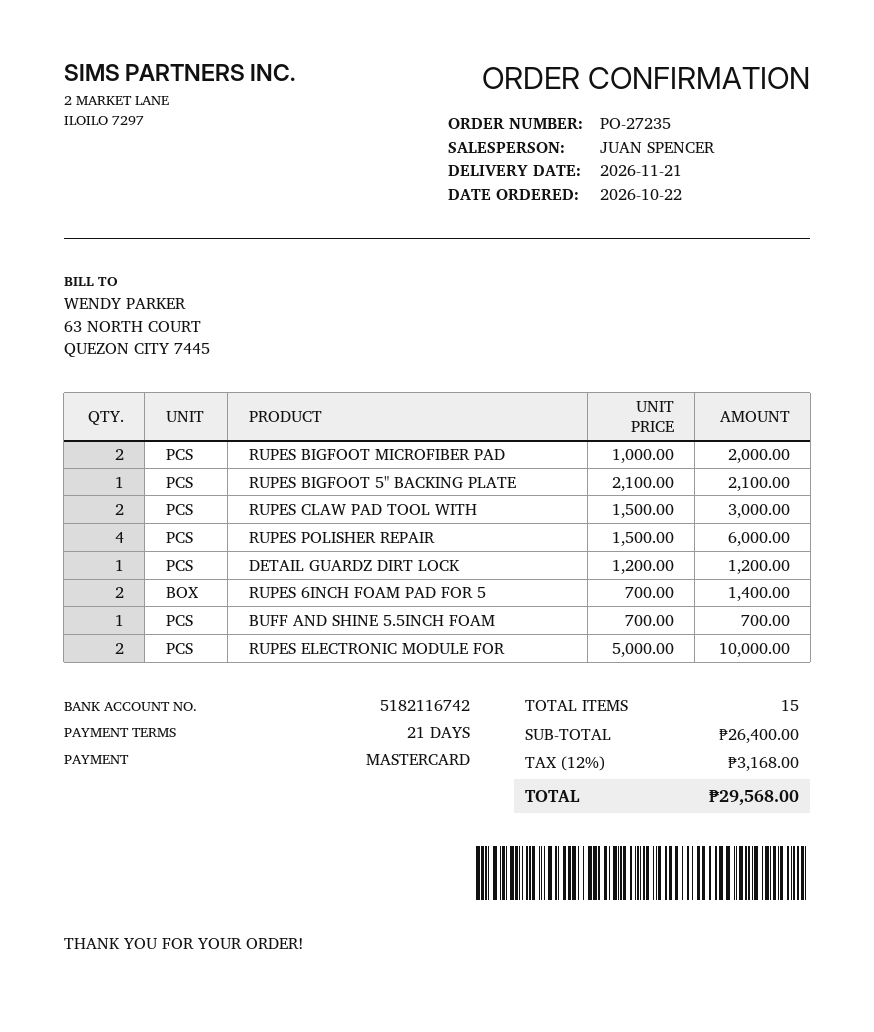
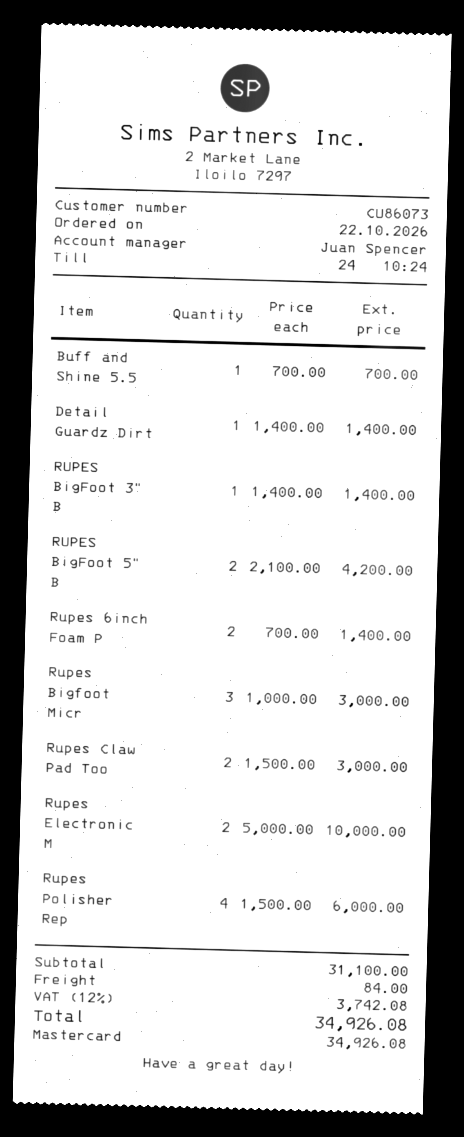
RUPES BIGFOOT MICROFIBER PAD: 2 x 1000.00 = 2000.00 -> 3 x 1000.00 = 3000.00
RUPES BIGFOOT 5" BACKING PLATE: 1 x 2100.00 = 2100.00 -> 2 x 2100.00 = 4200.00
DETAIL GUARDZ DIRT LOCK: 1 x 1200.00 = 1200.00 -> 1 x 1400.00 = 1400.00
RUPES BigFoot 3" B: none -> 1 x 1400.00 = 1400.00
subtotal: 26400.00 -> 31100.00
shipping: none -> 84.00
tax: 12% = 3168.00 -> 12% = 3742.08
total: 29568.00 -> 34926.08

